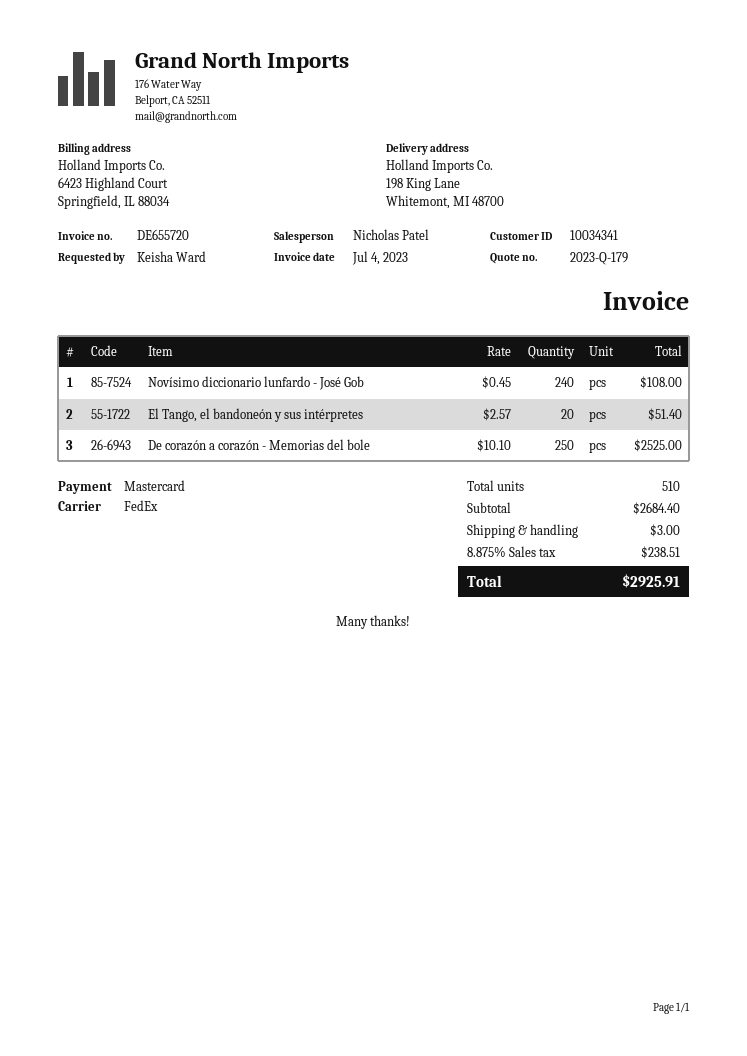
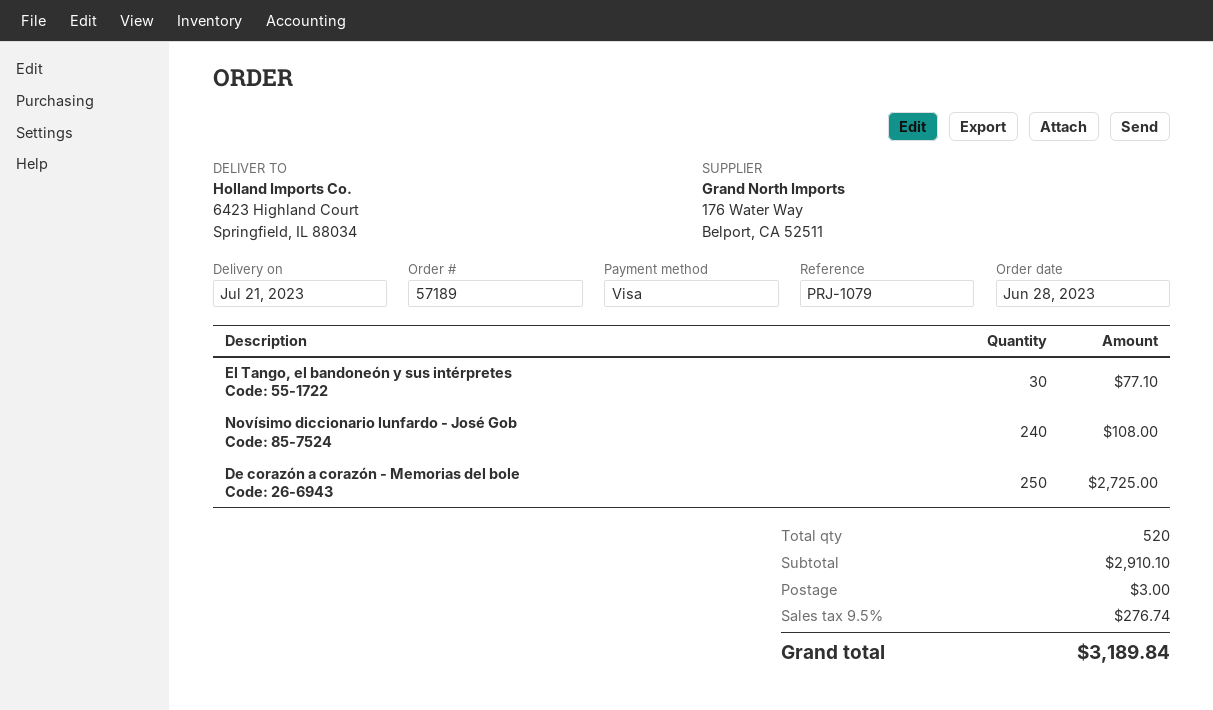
payment method: Mastercard -> Visa
ship to: 198 King Lane, Whitemont, MI 48700 -> 6423 Highland Court, Springfield, IL 88034
El Tango, el bandoneón y sus intérpretes: 20 for 51.40 -> 30 for 77.10
De corazón a corazón - Memorias del bole: 250 for 2525.00 -> 250 for 2725.00
total quantity: 510 -> 520
subtotal: 2684.40 -> 2910.10
tax: 8.875% = 238.51 -> 9.5% = 276.74
total: 2925.91 -> 3189.84

